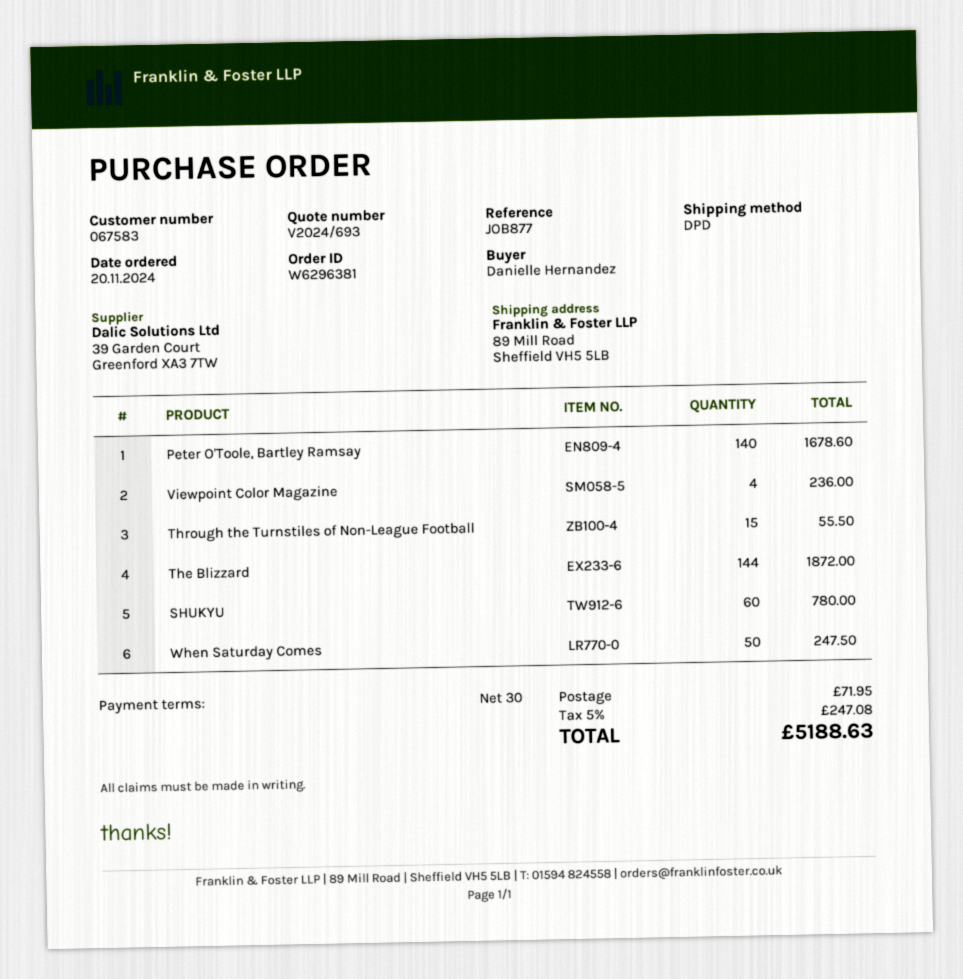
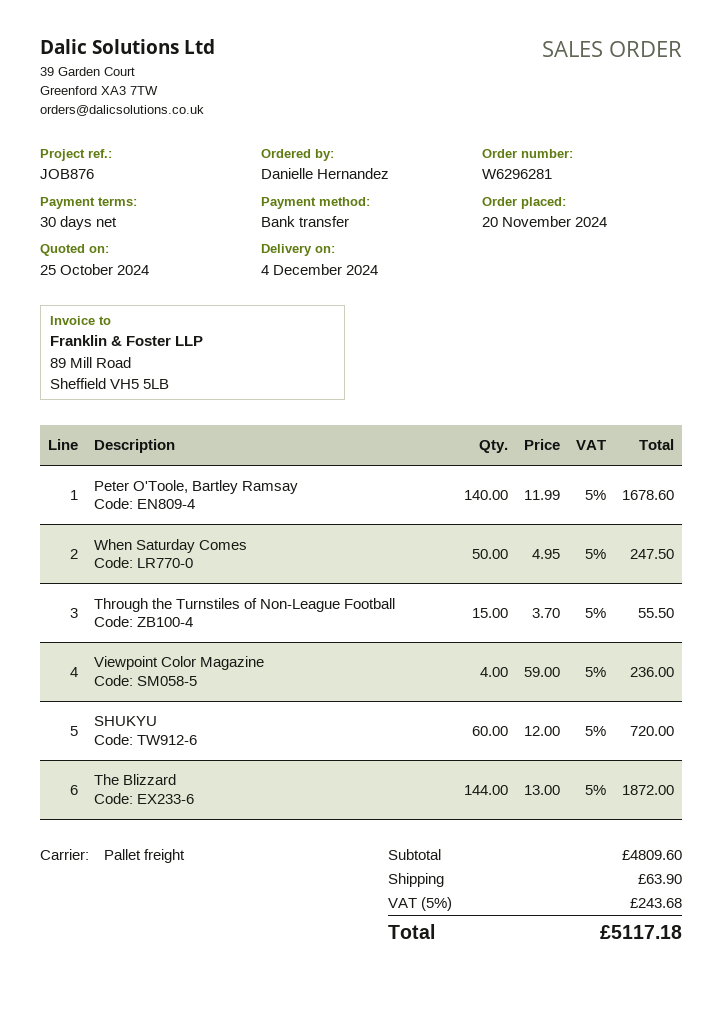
order number: W6296381 -> W6296281
reference: JOB877 -> JOB876
shipping method: DPD -> pallet freight
SHUKYU: 60 for 780.00 -> 60 for 720.00
shipping: 71.95 -> 63.90
tax: 5% = 247.08 -> 5% = 243.68
total: 5188.63 -> 5117.18

